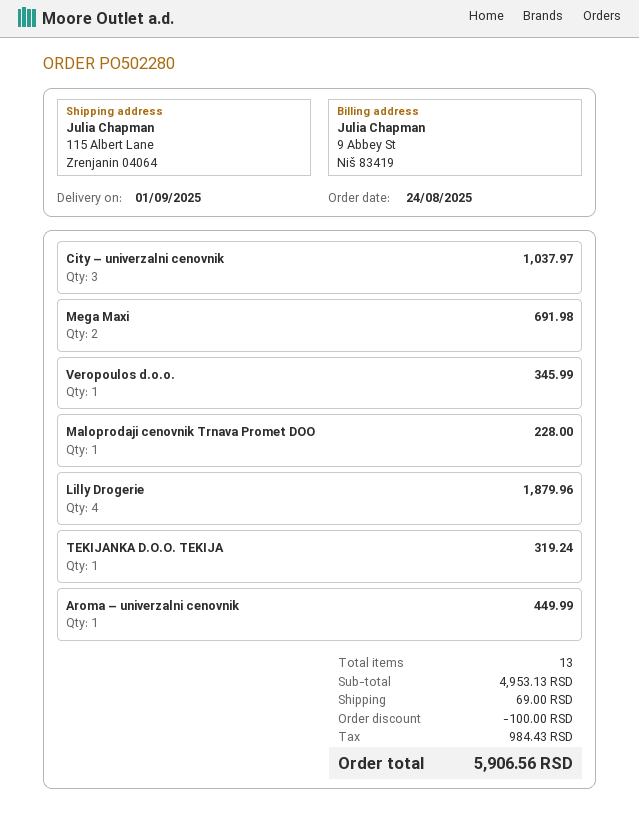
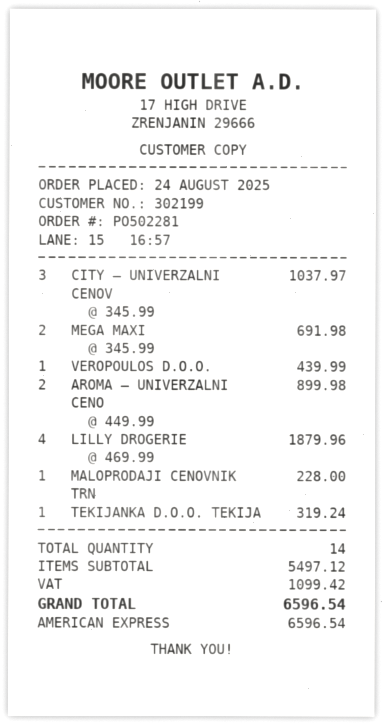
order number: PO502280 -> PO502281
Veropoulos d.o.o.: 1 for 345.99 -> 1 for 439.99
Aroma – univerzalni cenovnik: 1 for 449.99 -> 2 for 899.98
total quantity: 13 -> 14
subtotal: 4953.13 -> 5497.12
discount: 100.00 -> none
shipping: 69.00 -> none
tax: 984.43 -> 1099.42
total: 5906.56 -> 6596.54

